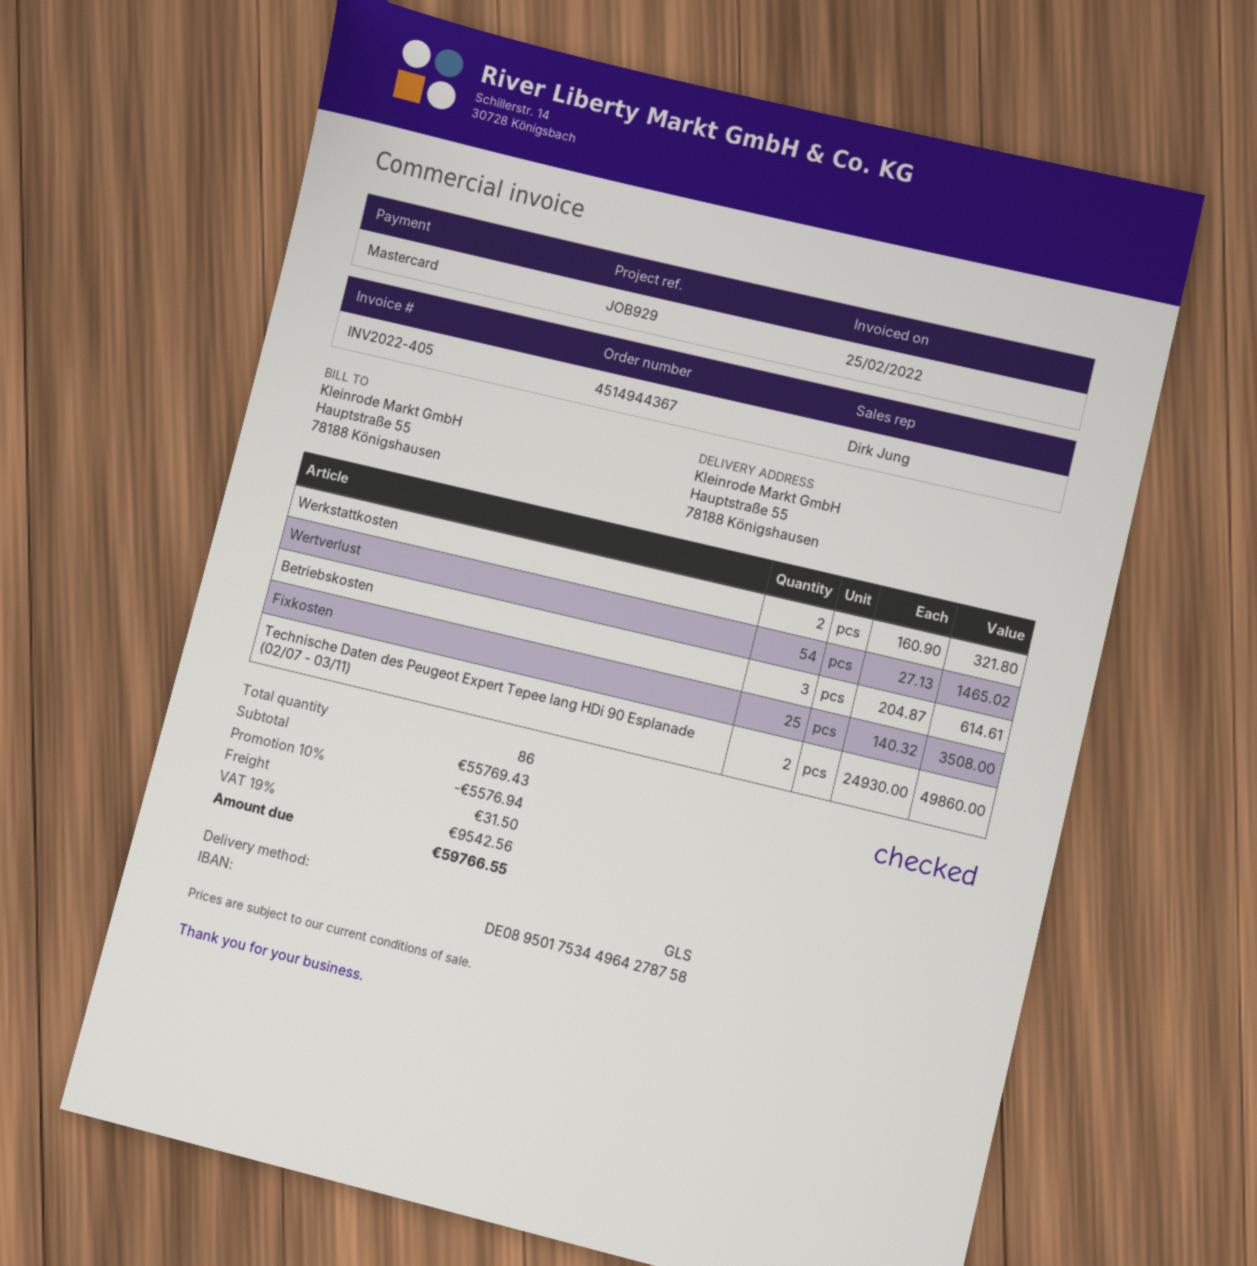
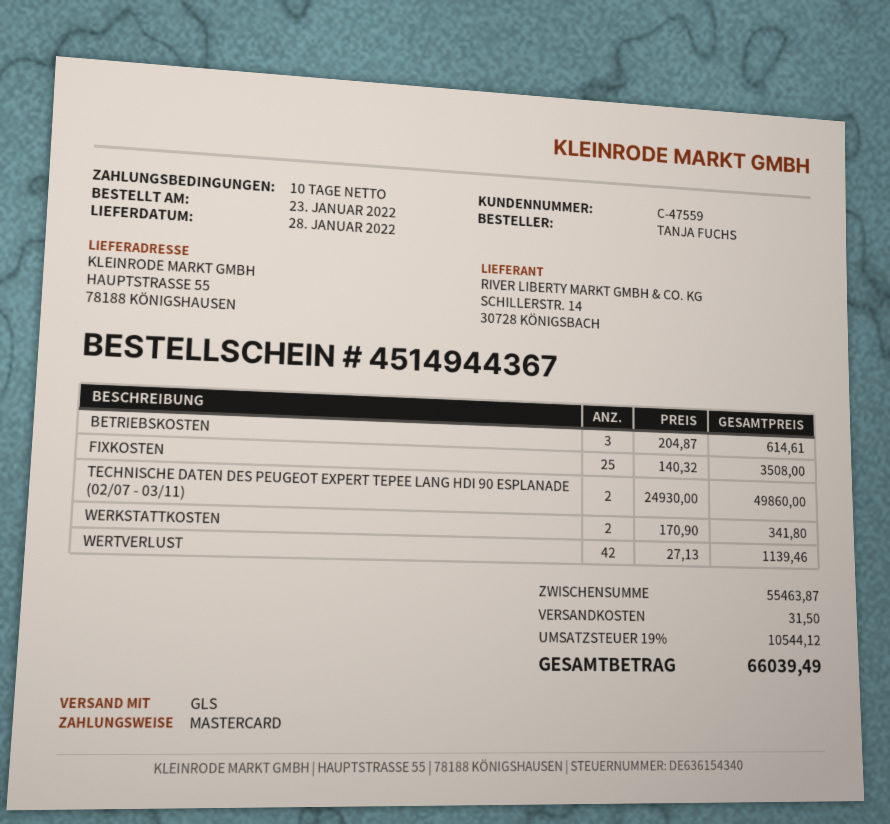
Werkstattkosten: 2 x 160.90 = 321.80 -> 2 x 170.90 = 341.80
Wertverlust: 54 x 27.13 = 1465.02 -> 42 x 27.13 = 1139.46
subtotal: 55769.43 -> 55463.87
discount: 10% = 5576.94 -> none
tax: 19% = 9542.56 -> 19% = 10544.12
total: 59766.55 -> 66039.49

